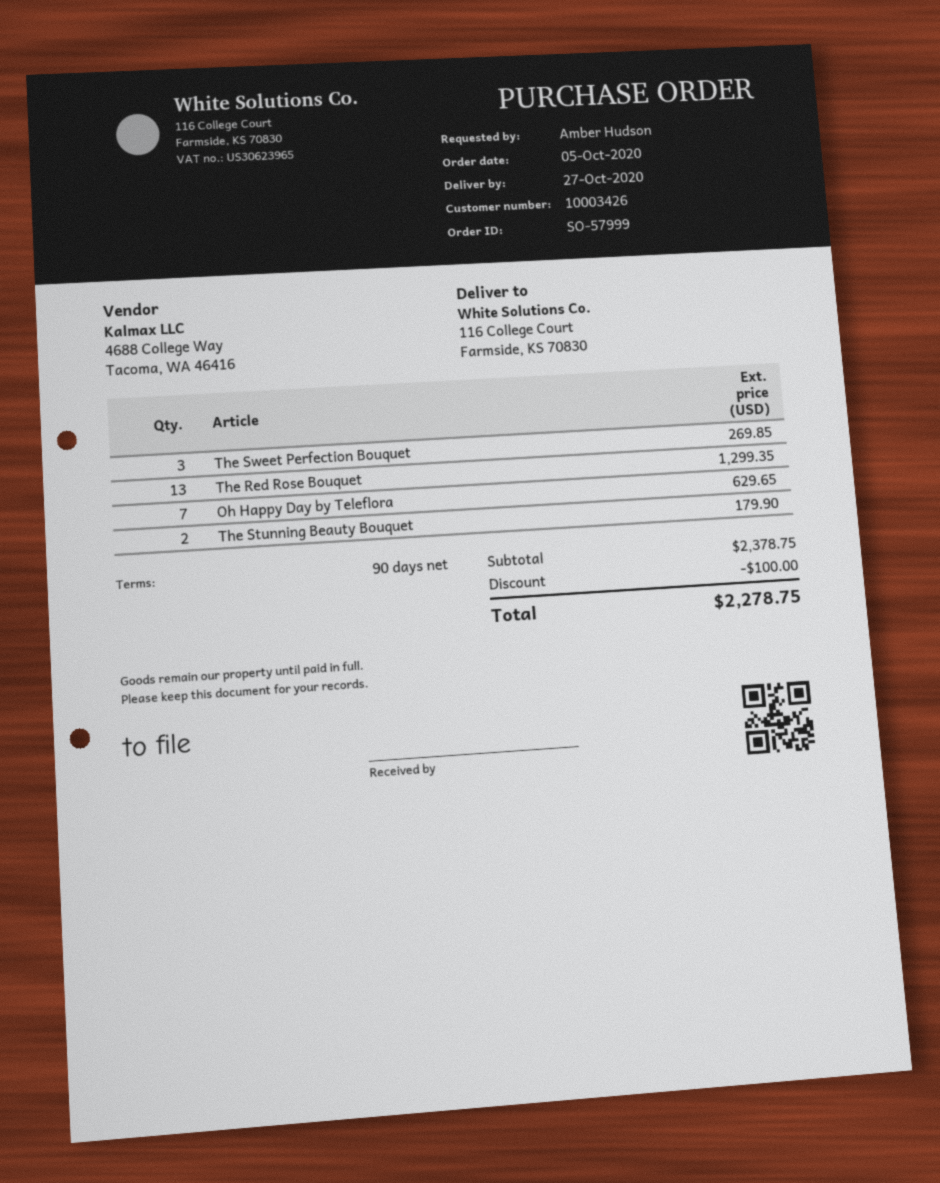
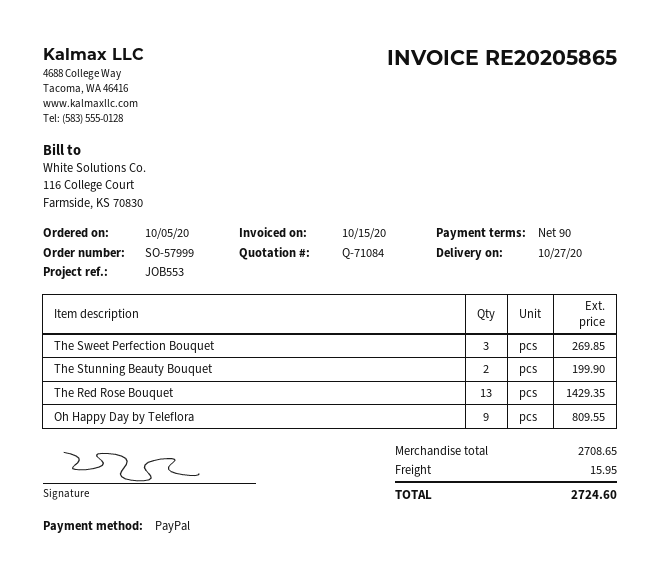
The Red Rose Bouquet: 13 for 1299.35 -> 13 for 1429.35
Oh Happy Day by Teleflora: 7 for 629.65 -> 9 for 809.55
The Stunning Beauty Bouquet: 2 for 179.90 -> 2 for 199.90
subtotal: 2378.75 -> 2708.65
discount: 100.00 -> none
shipping: none -> 15.95
total: 2278.75 -> 2724.60

